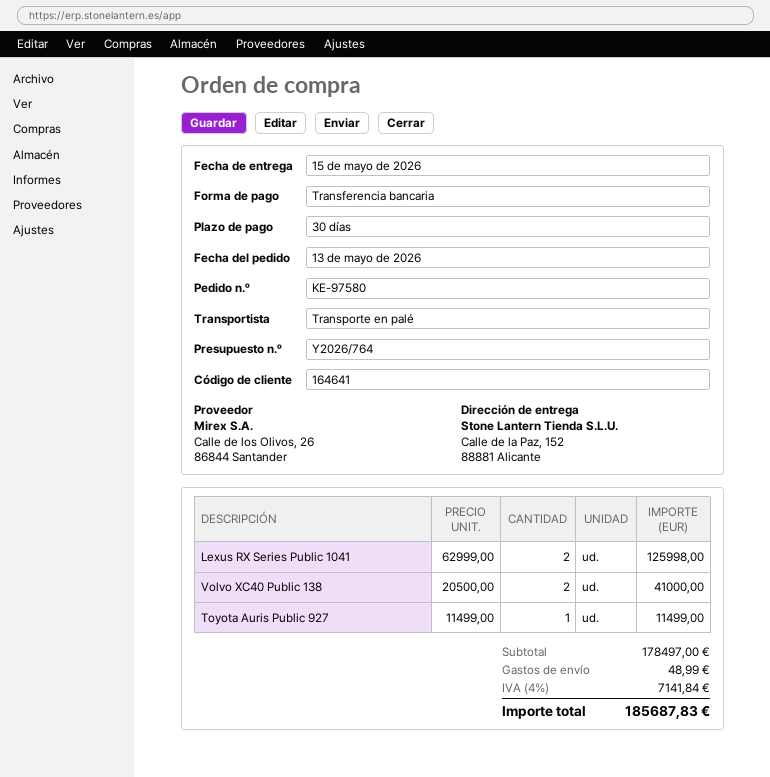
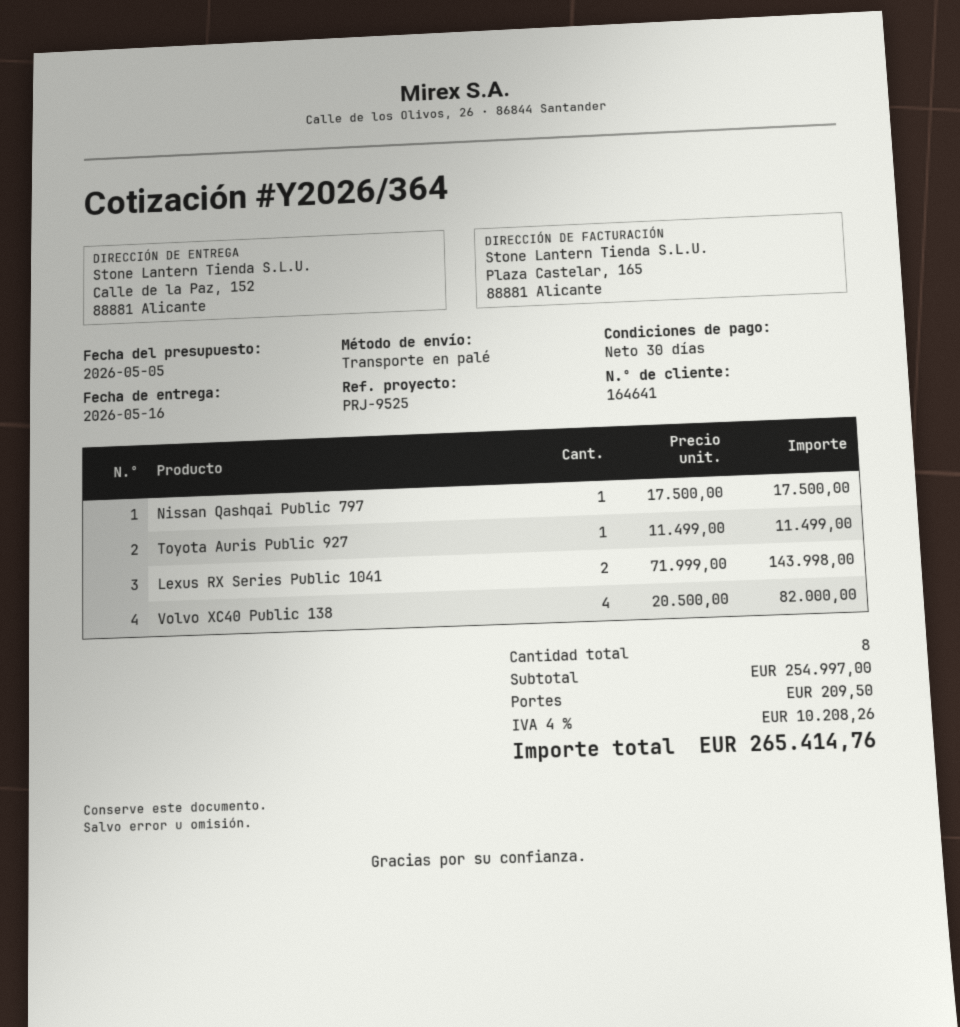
quote number: Y2026/764 -> Y2026/364
delivery date: 2026-05-15 -> 2026-05-16
Lexus RX Series Public 1041: 2 x 62999.00 = 125998.00 -> 2 x 71999.00 = 143998.00
Volvo XC40 Public 138: 2 x 20500.00 = 41000.00 -> 4 x 20500.00 = 82000.00
Nissan Qashqai Public 797: none -> 1 x 17500.00 = 17500.00
subtotal: 178497.00 -> 254997.00
shipping: 48.99 -> 209.50
tax: 4% = 7141.84 -> 4% = 10208.26
total: 185687.83 -> 265414.76

